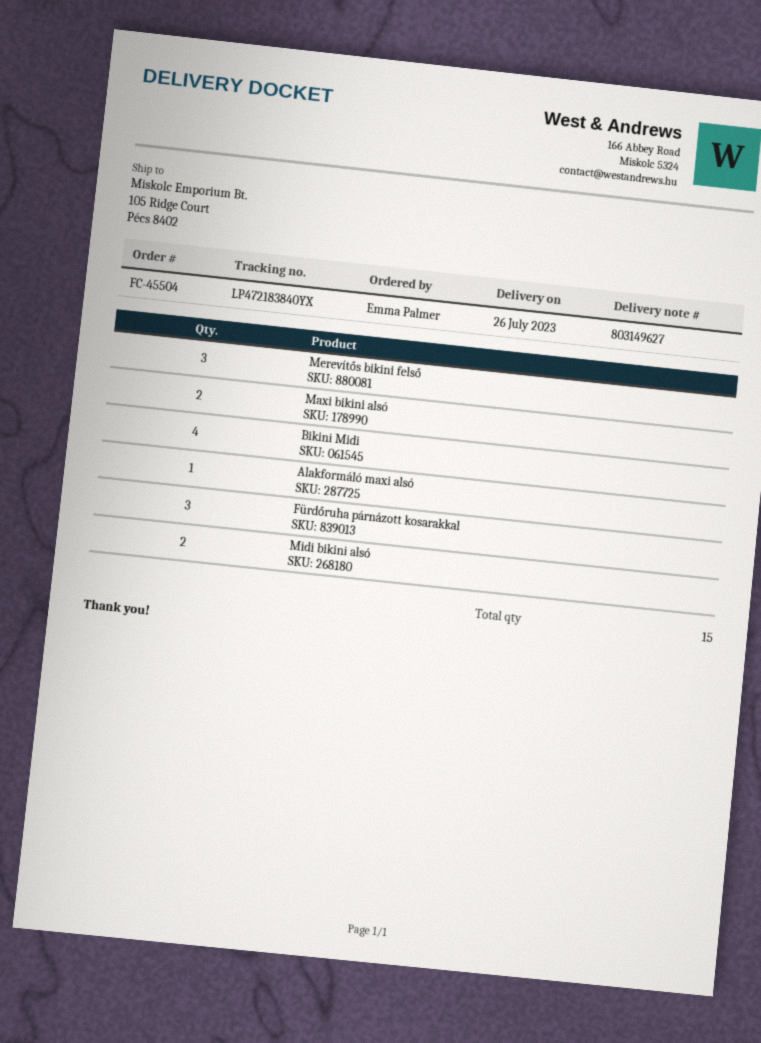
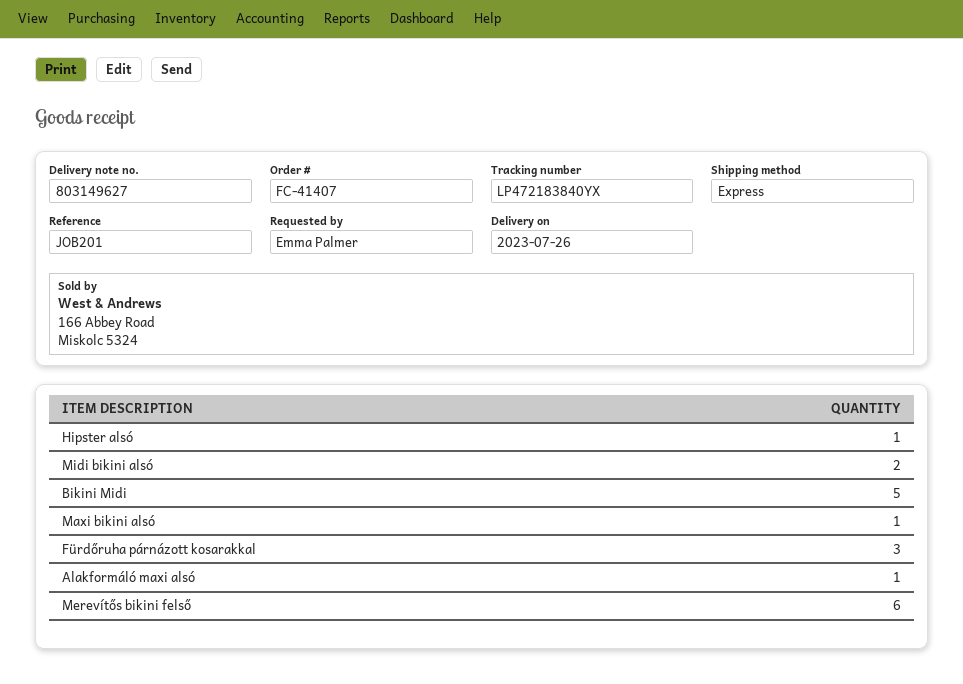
order number: FC-45504 -> FC-41407
Merevítős bikini felső: 3 -> 6
Maxi bikini alsó: 2 -> 1
Bikini Midi: 4 -> 5
Hipster alsó: none -> 1

